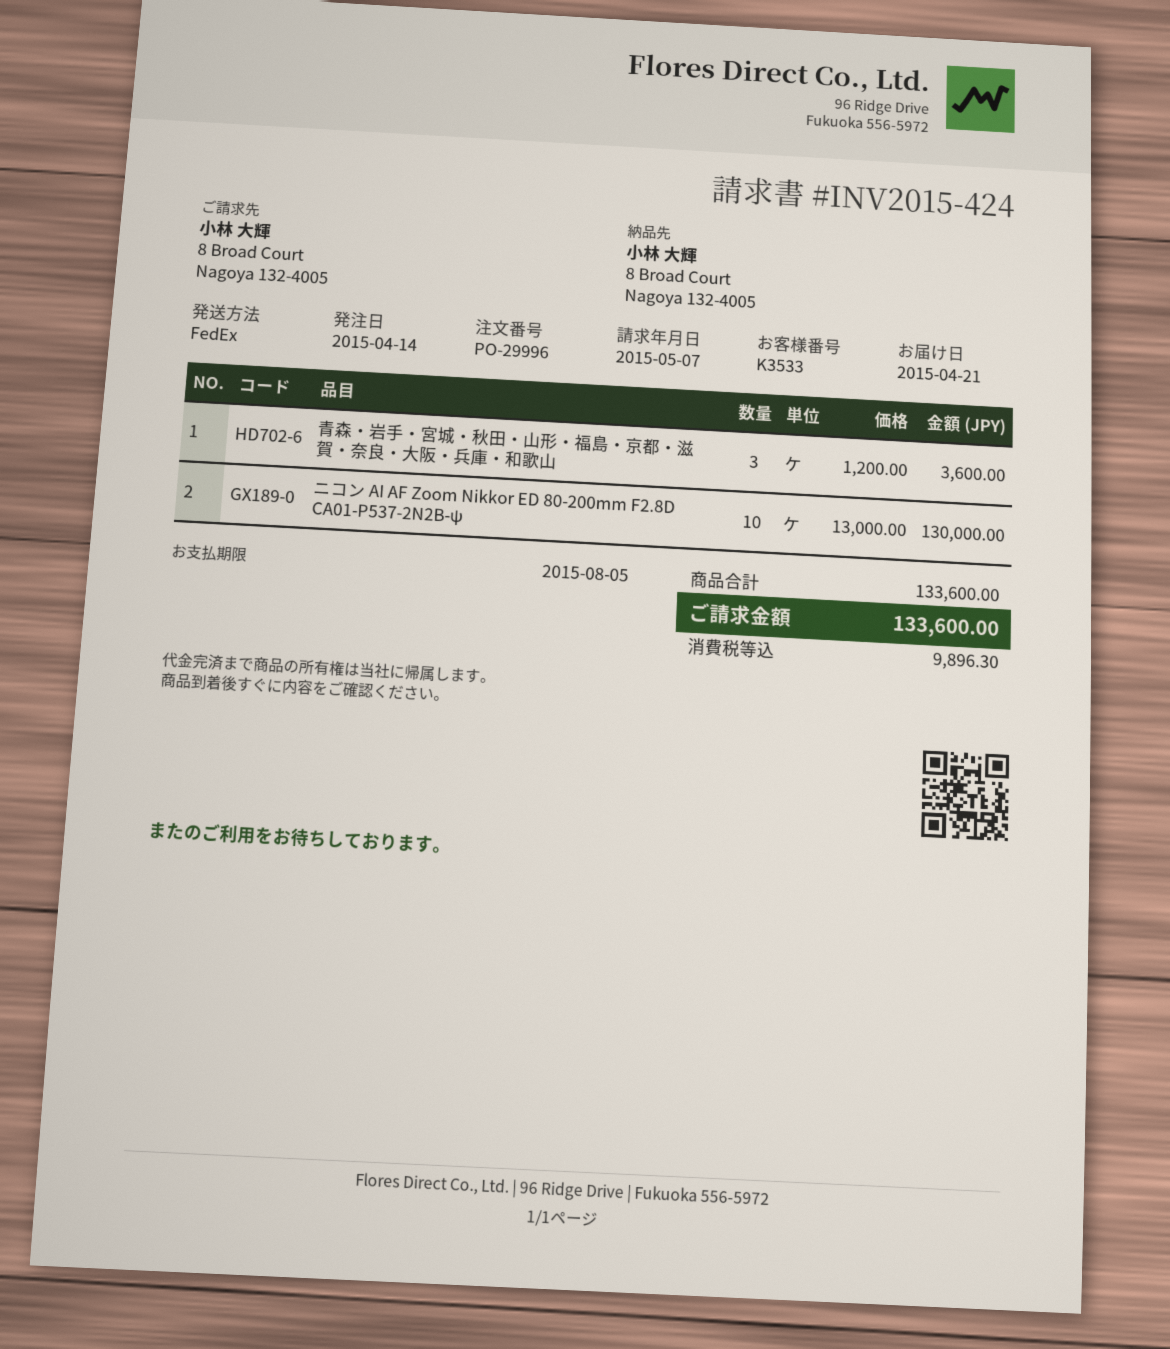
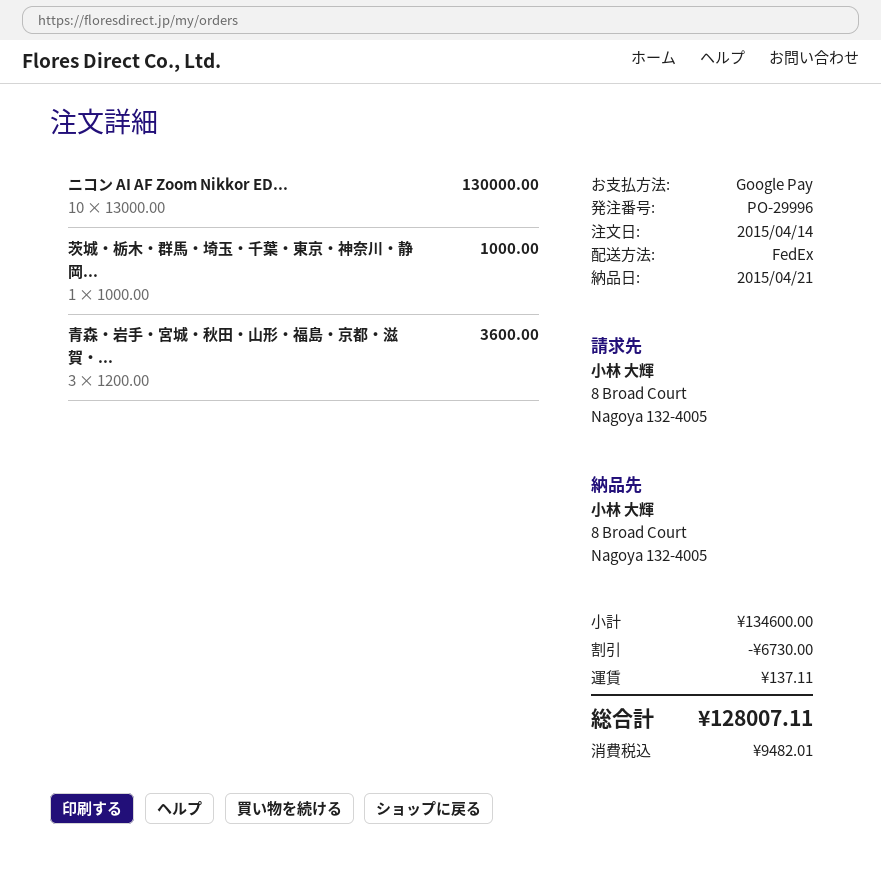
茨城・栃木・群馬・埼玉・千葉・東京・神奈川・静岡...: none -> 1 x 1000.00 = 1000.00
subtotal: 133600.00 -> 134600.00
discount: none -> 6730.00
shipping: none -> 137.11
tax: 9896.30 -> 9482.01
total: 133600.00 -> 128007.11

